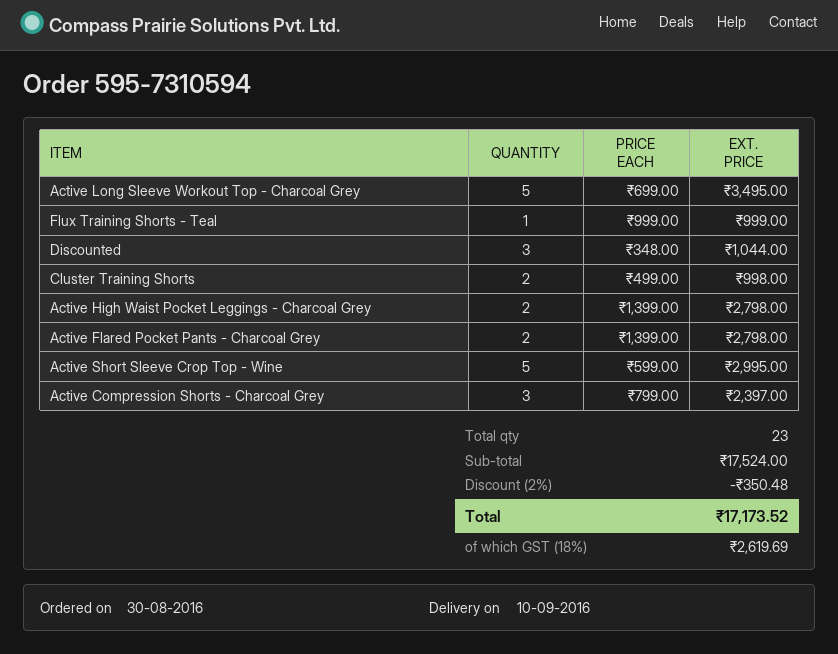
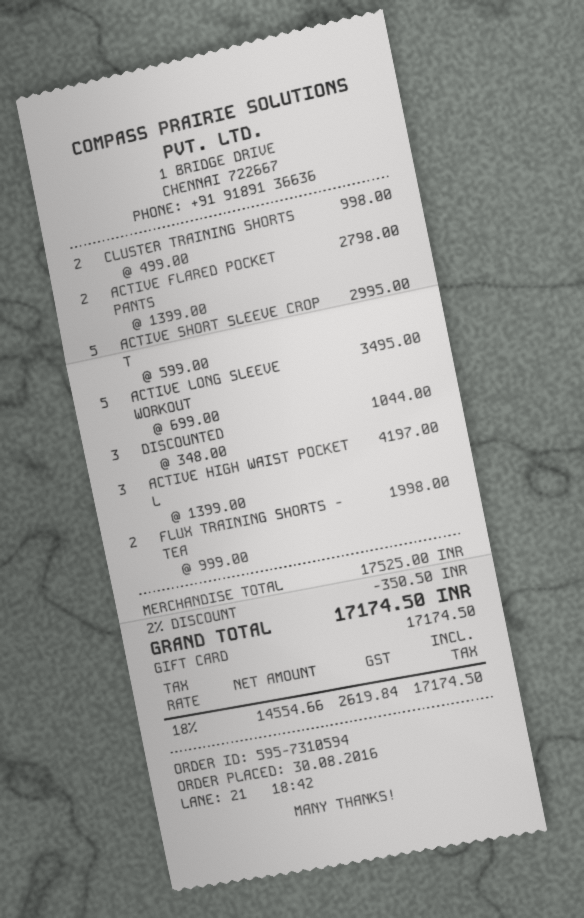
Flux Training Shorts - Teal: 1 x 999.00 = 999.00 -> 2 x 999.00 = 1998.00
Active High Waist Pocket Leggings - Charcoal Grey: 2 x 1399.00 = 2798.00 -> 3 x 1399.00 = 4197.00
Active Compression Shorts - Charcoal Grey: 3 x 799.00 = 2397.00 -> none
subtotal: 17524.00 -> 17525.00
discount: 2% = 350.48 -> 2% = 350.50
tax: 18% = 2619.69 -> 18% = 2619.84
total: 17173.52 -> 17174.50

